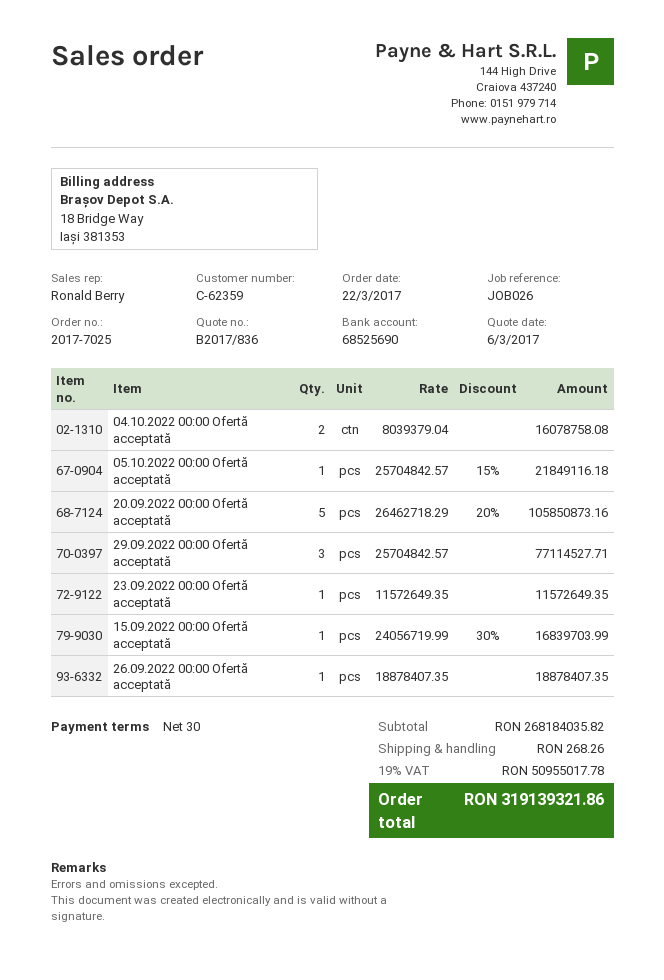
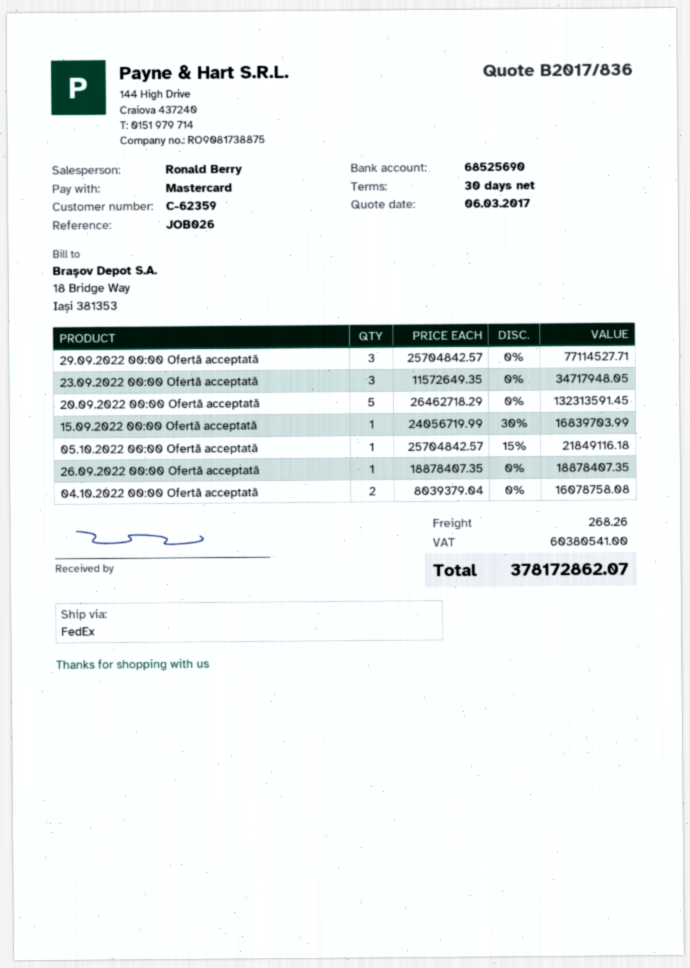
20.09.2022 00:00 Ofertă acceptată: 5 x 26462718.29 - 20% = 105850873.16 -> 5 x 26462718.29 = 132313591.45
23.09.2022 00:00 Ofertă acceptată: 1 x 11572649.35 = 11572649.35 -> 3 x 11572649.35 = 34717948.05
tax: 50955017.78 -> 60380541.00
total: 319139321.86 -> 378172862.07

